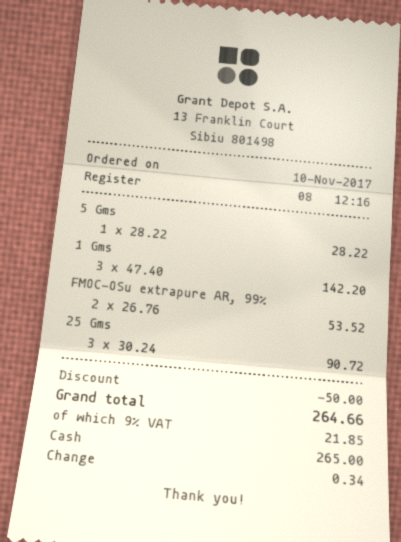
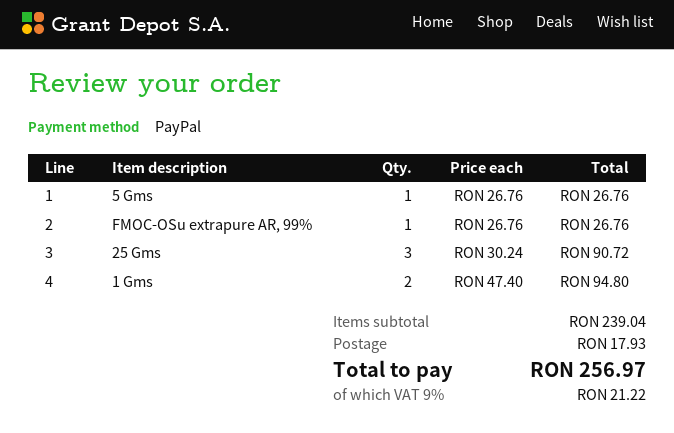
payment method: cash -> PayPal
5 Gms: 1 x 28.22 = 28.22 -> 1 x 26.76 = 26.76
1 Gms: 3 x 47.40 = 142.20 -> 2 x 47.40 = 94.80
FMOC-OSu extrapure AR, 99%: 2 x 26.76 = 53.52 -> 1 x 26.76 = 26.76
discount: 50.00 -> none
shipping: none -> 17.93
tax: 9% = 21.85 -> 9% = 21.22
total: 264.66 -> 256.97

